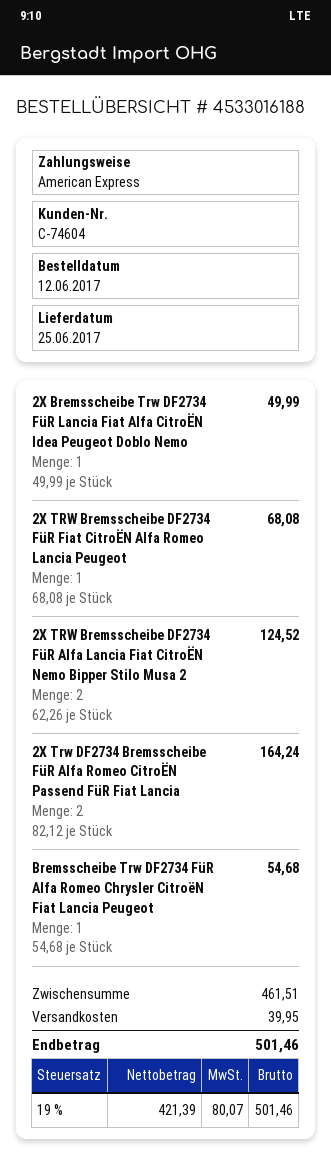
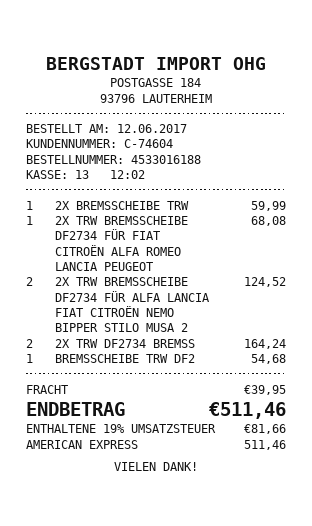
2X Bremsscheibe Trw DF2734 FüR Lancia Fiat Alfa CitroËN Idea Peugeot Doblo Nemo: 1 for 49.99 -> 1 for 59.99
tax: 19% = 80.07 -> 19% = 81.66
total: 501.46 -> 511.46

